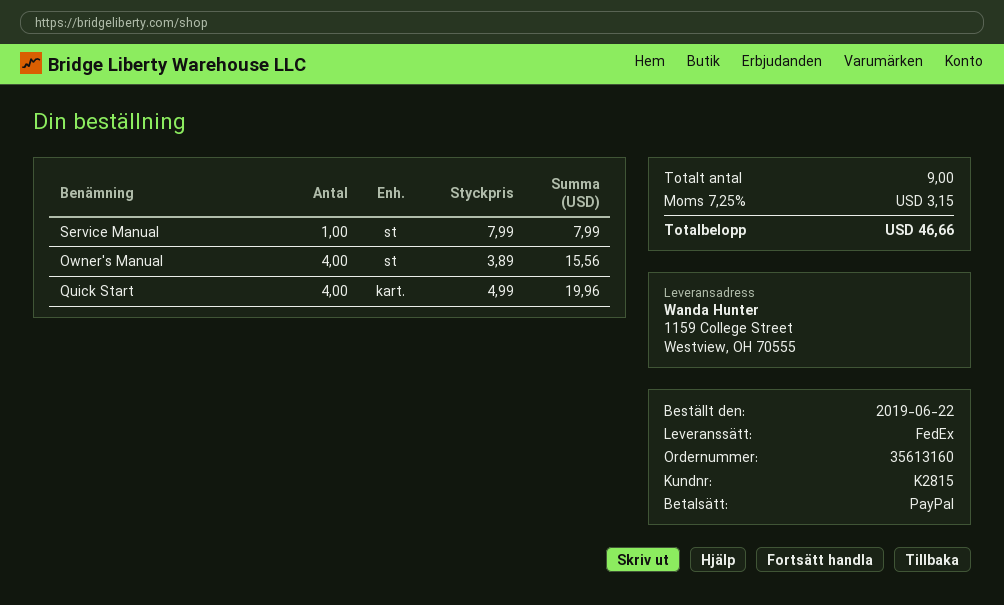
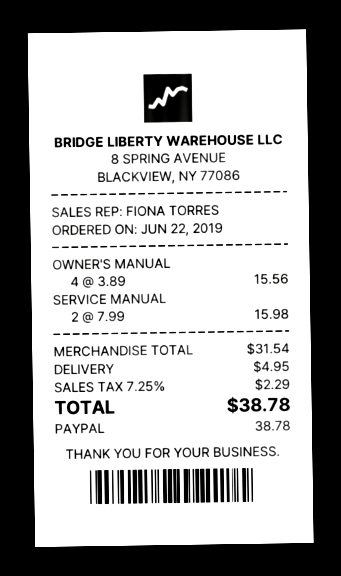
Service Manual: 1 x 7.99 = 7.99 -> 2 x 7.99 = 15.98
Quick Start: 4 x 4.99 = 19.96 -> none
shipping: none -> 4.95
tax: 7.25% = 3.15 -> 7.25% = 2.29
total: 46.66 -> 38.78

